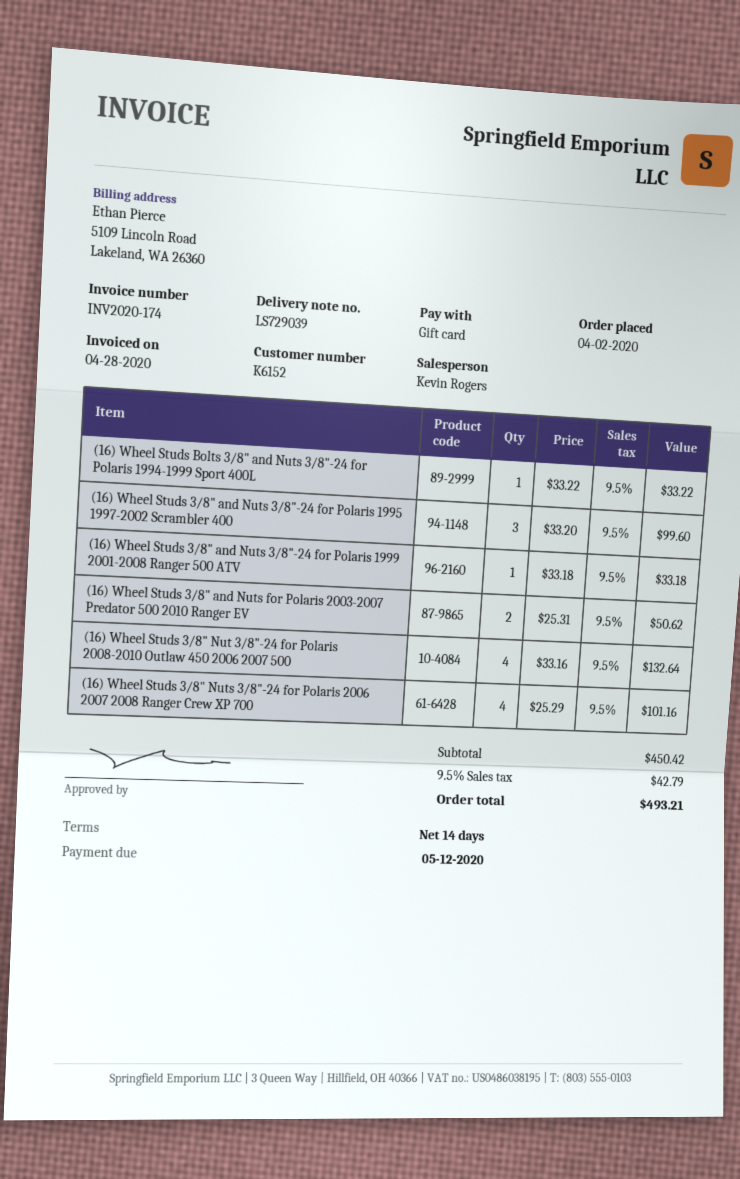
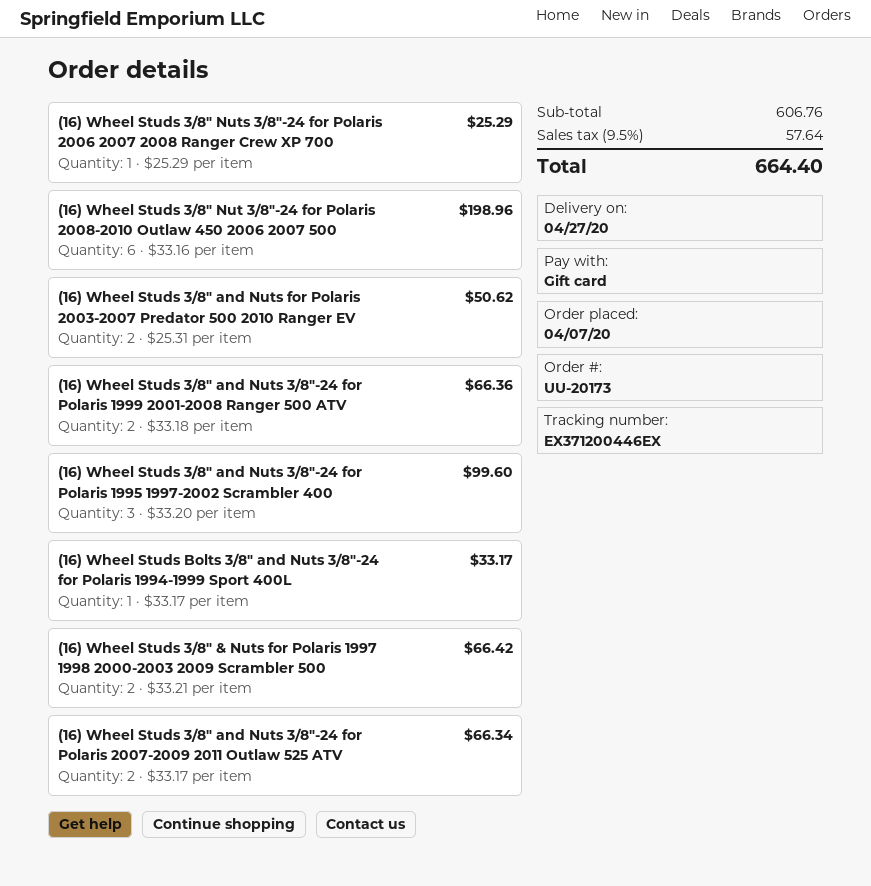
order date: 2020-04-02 -> 2020-04-07
(16) Wheel Studs Bolts 3/8" and Nuts 3/8"-24 for Polaris 1994-1999 Sport 400L: 1 x 33.22 = 33.22 -> 1 x 33.17 = 33.17
(16) Wheel Studs 3/8" and Nuts 3/8"-24 for Polaris 1999 2001-2008 Ranger 500 ATV: 1 x 33.18 = 33.18 -> 2 x 33.18 = 66.36
(16) Wheel Studs 3/8" Nut 3/8"-24 for Polaris 2008-2010 Outlaw 450 2006 2007 500: 4 x 33.16 = 132.64 -> 6 x 33.16 = 198.96
(16) Wheel Studs 3/8" Nuts 3/8"-24 for Polaris 2006 2007 2008 Ranger Crew XP 700: 4 x 25.29 = 101.16 -> 1 x 25.29 = 25.29
(16) Wheel Studs 3/8" & Nuts for Polaris 1997 1998 2000-2003 2009 Scrambler 500: none -> 2 x 33.21 = 66.42
(16) Wheel Studs 3/8" and Nuts 3/8"-24 for Polaris 2007-2009 2011 Outlaw 525 ATV: none -> 2 x 33.17 = 66.34
subtotal: 450.42 -> 606.76
tax: 9.5% = 42.79 -> 9.5% = 57.64
total: 493.21 -> 664.40

